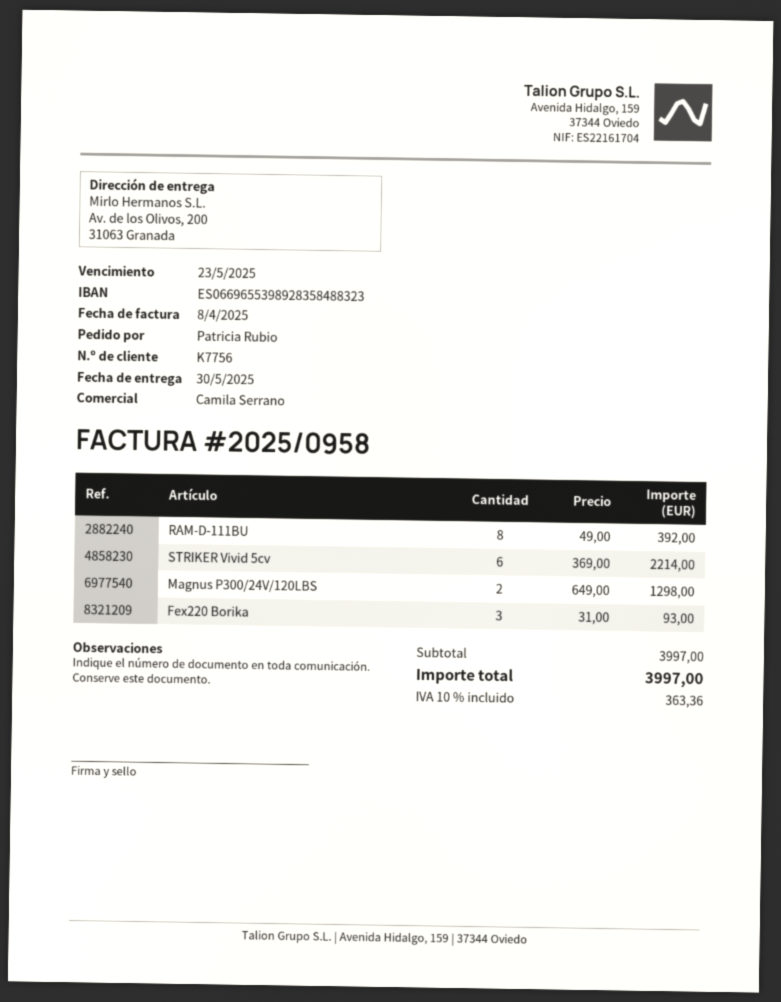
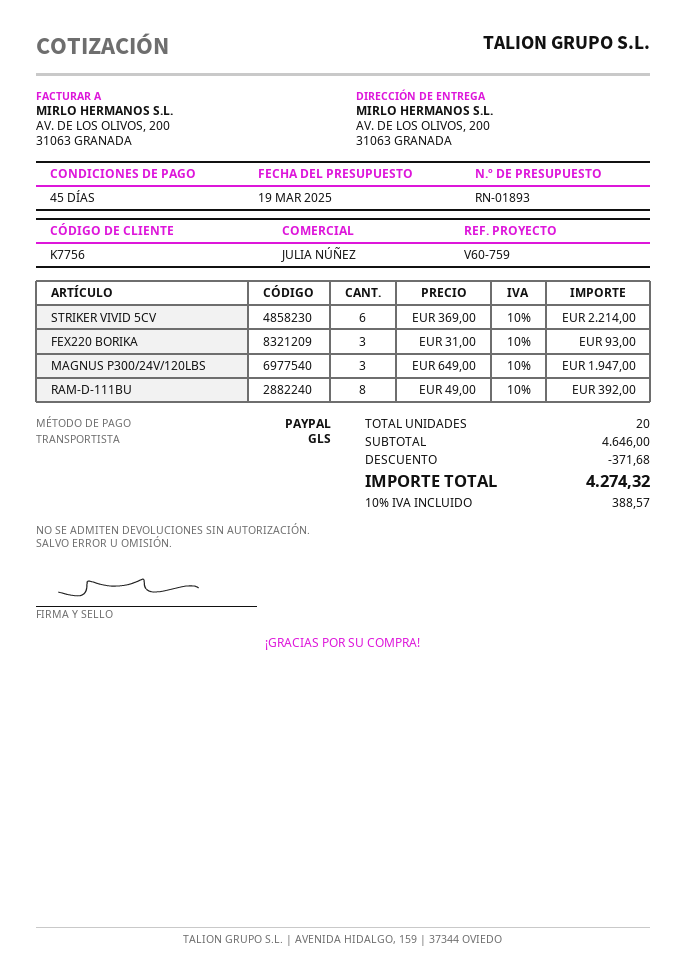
sales rep: Camila Serrano -> JULIA NÚÑEZ
Magnus P300/24V/120LBS: 2 x 649.00 = 1298.00 -> 3 x 649.00 = 1947.00
subtotal: 3997.00 -> 4646.00
discount: none -> 371.68
tax: 10% = 363.36 -> 10% = 388.57
total: 3997.00 -> 4274.32

